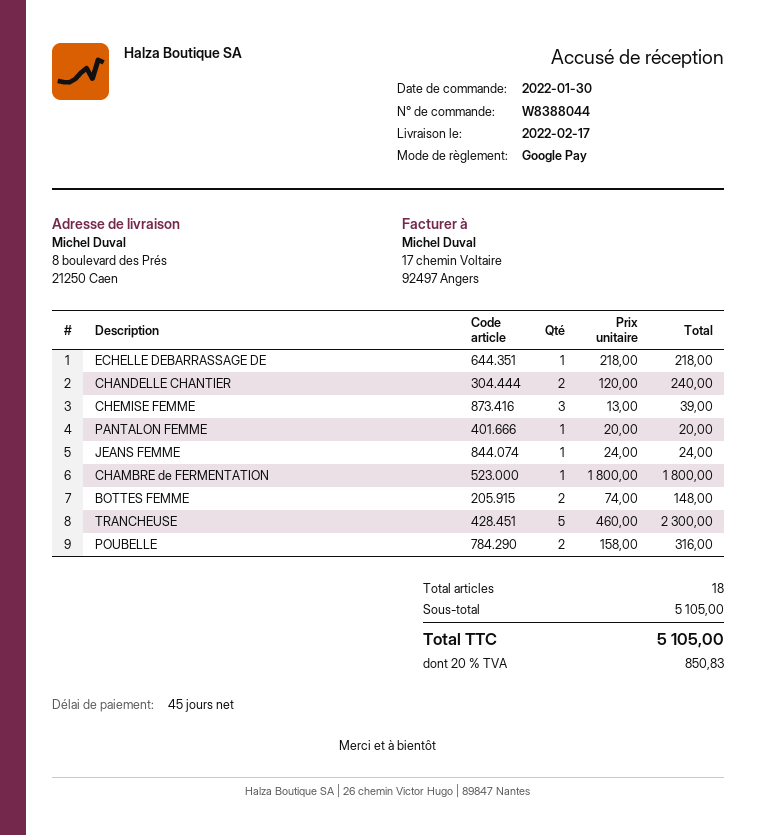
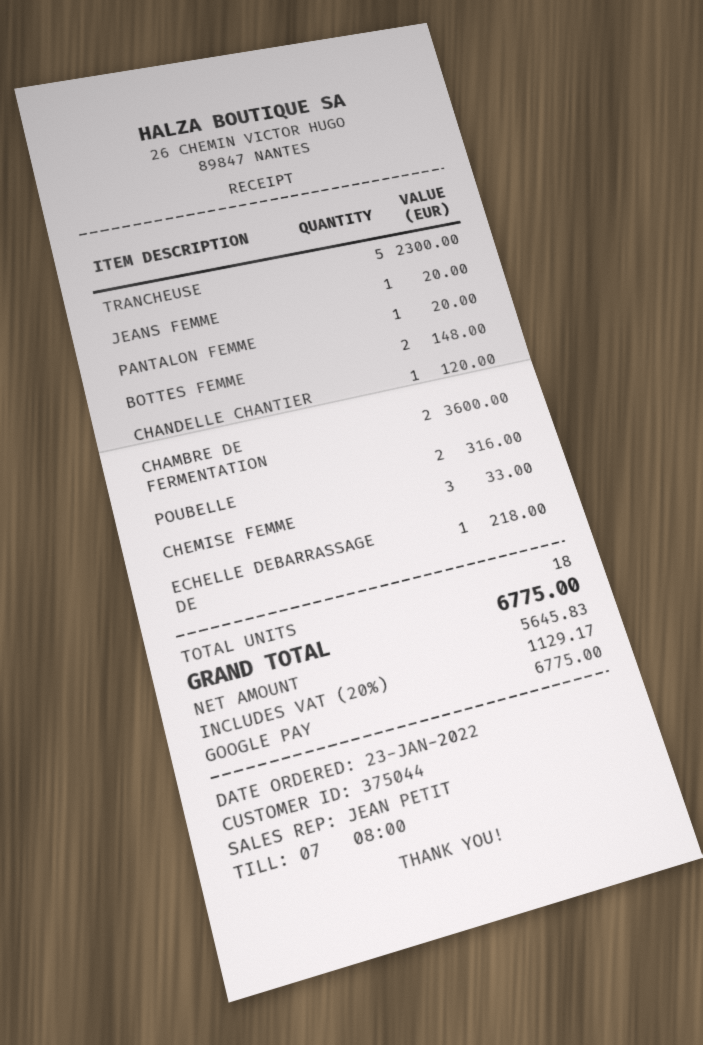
order date: 2022-01-30 -> 2022-01-23
CHANDELLE CHANTIER: 2 for 240.00 -> 1 for 120.00
CHEMISE FEMME: 3 for 39.00 -> 3 for 33.00
JEANS FEMME: 1 for 24.00 -> 1 for 20.00
CHAMBRE de FERMENTATION: 1 for 1800.00 -> 2 for 3600.00
tax: 20% = 850.83 -> 20% = 1129.17
total: 5105.00 -> 6775.00

